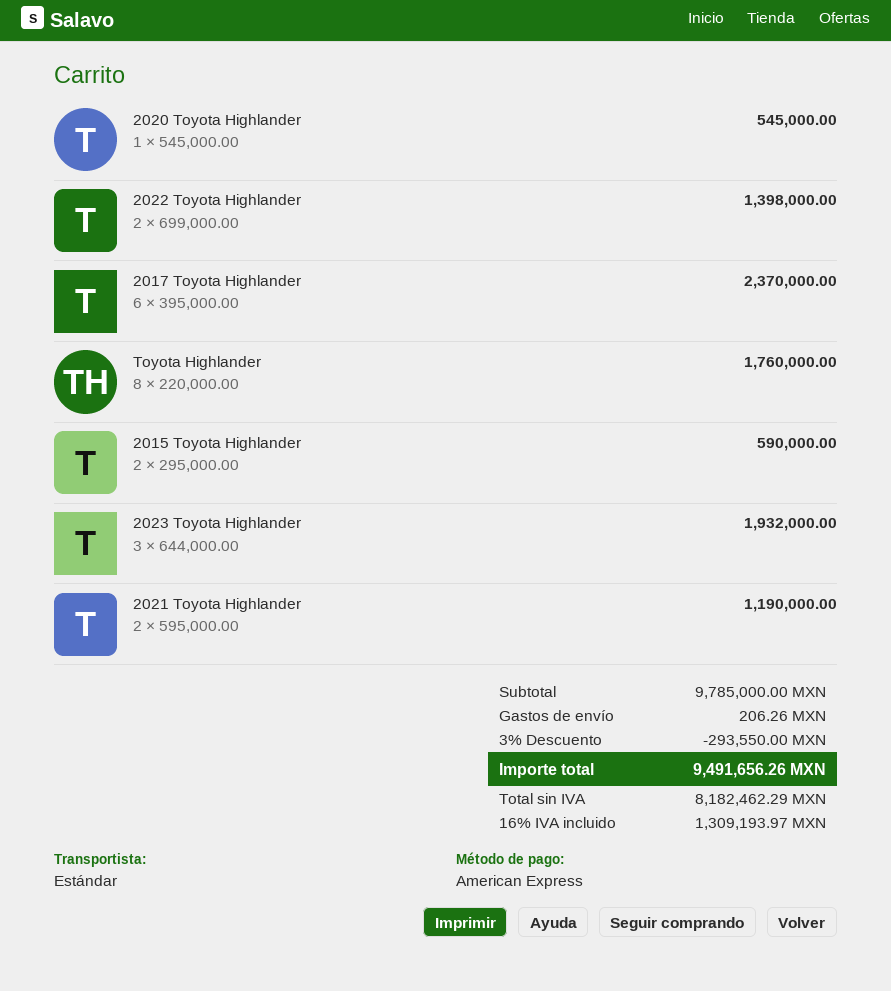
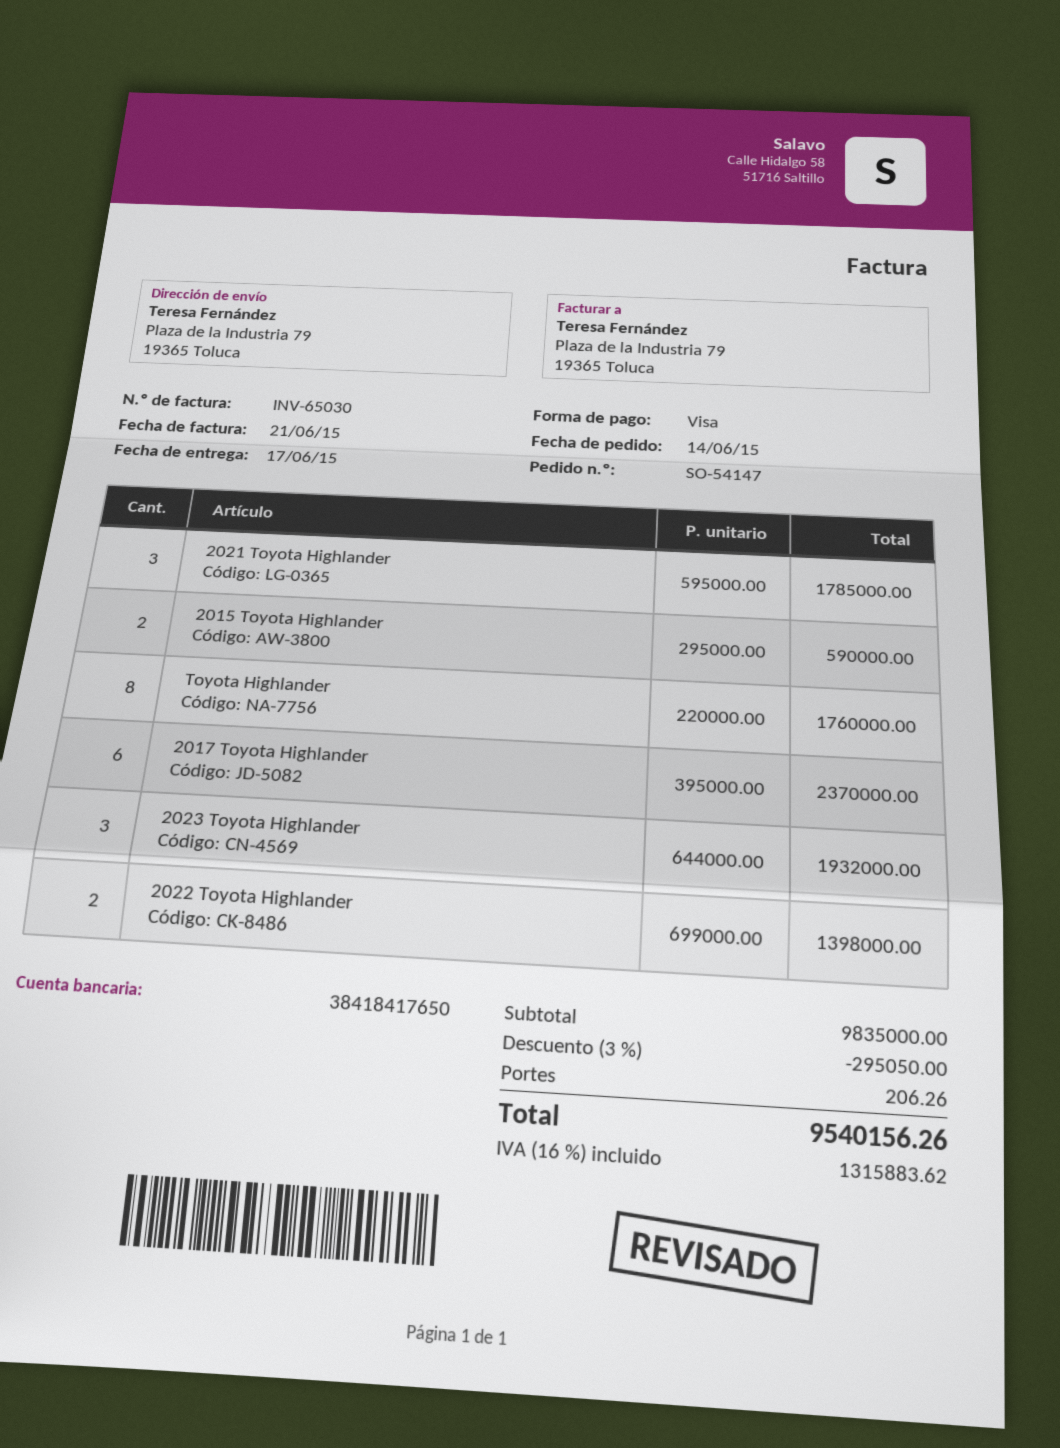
payment method: American Express -> Visa
2020 Toyota Highlander: 1 x 545000.00 = 545000.00 -> none
2021 Toyota Highlander: 2 x 595000.00 = 1190000.00 -> 3 x 595000.00 = 1785000.00
subtotal: 9785000.00 -> 9835000.00
discount: 3% = 293550.00 -> 3% = 295050.00
tax: 16% = 1309193.97 -> 16% = 1315883.62
total: 9491656.26 -> 9540156.26

